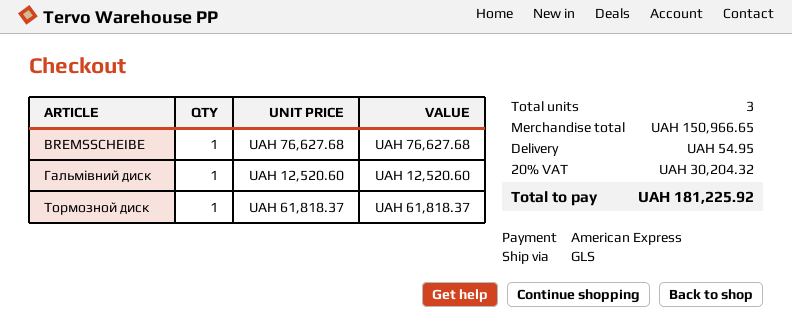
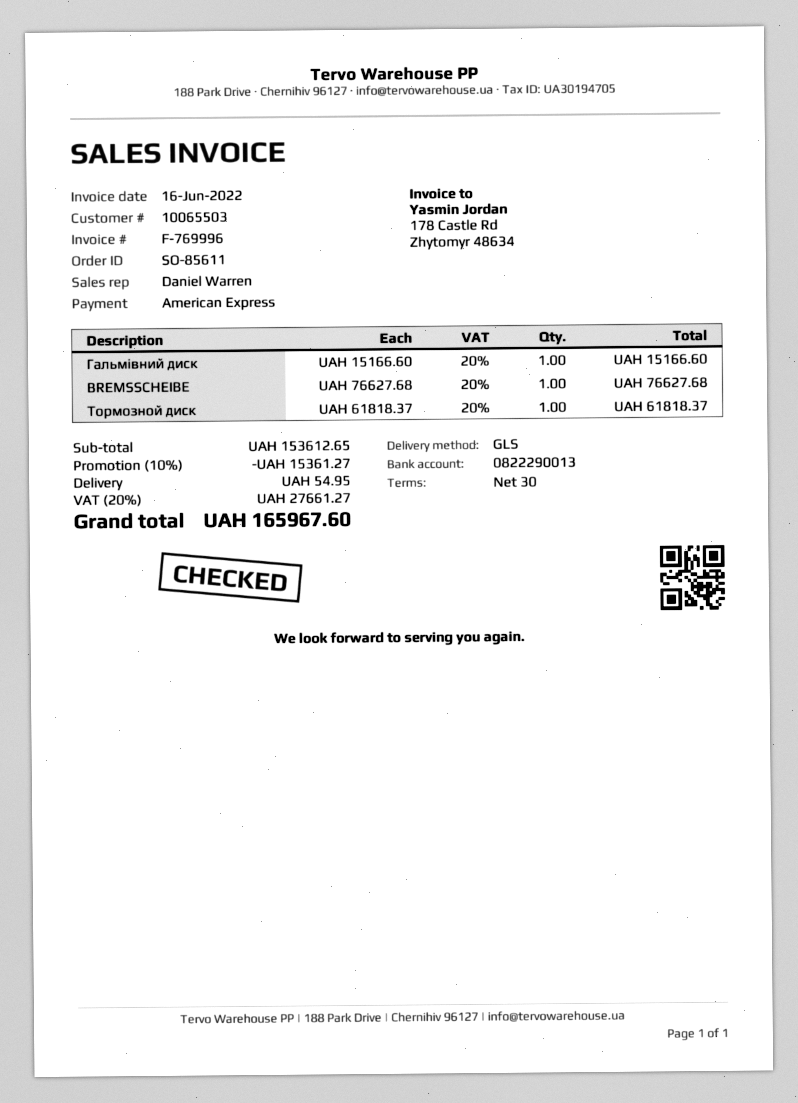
Гальмівний диск: 1 x 12520.60 = 12520.60 -> 1 x 15166.60 = 15166.60
subtotal: 150966.65 -> 153612.65
discount: none -> 10% = 15361.27
tax: 20% = 30204.32 -> 20% = 27661.27
total: 181225.92 -> 165967.60

